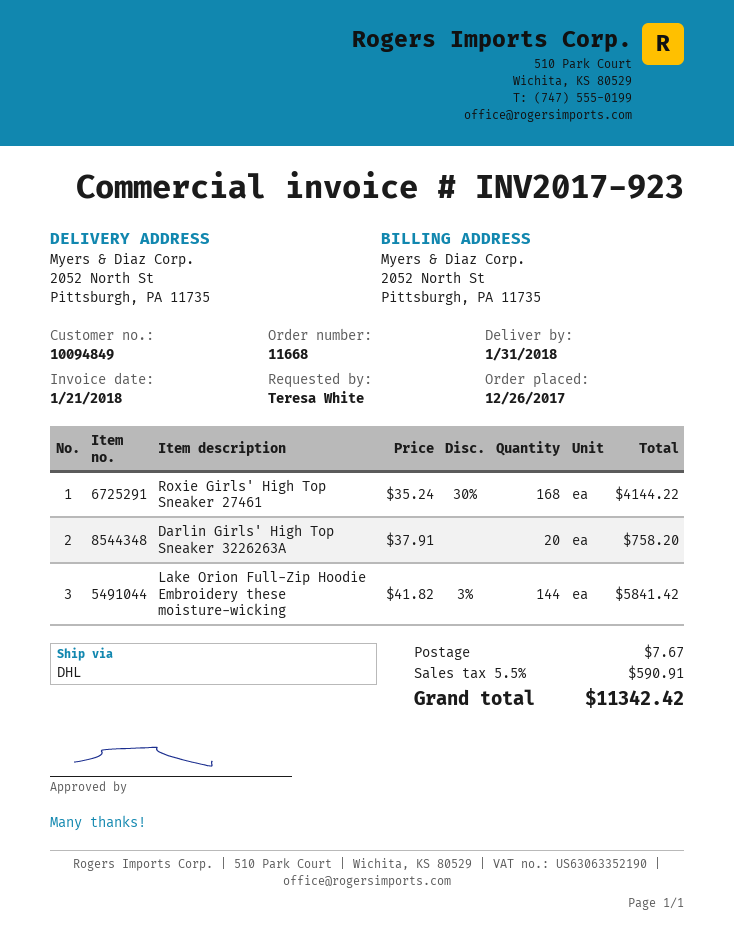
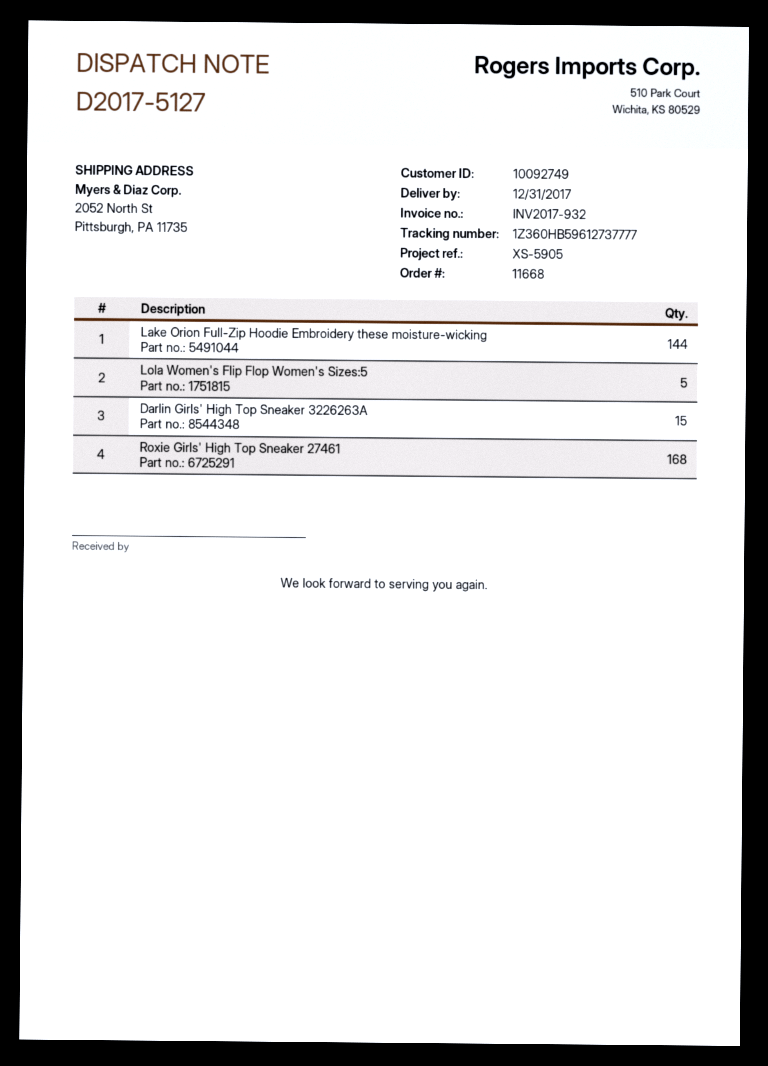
delivery date: 2018-01-31 -> 2017-12-31
invoice number: INV2017-923 -> INV2017-932
customer number: 10094849 -> 10092749
Darlin Girls' High Top Sneaker 3226263A: 20 -> 15
Lola Women's Flip Flop Women's Sizes:5: none -> 5

